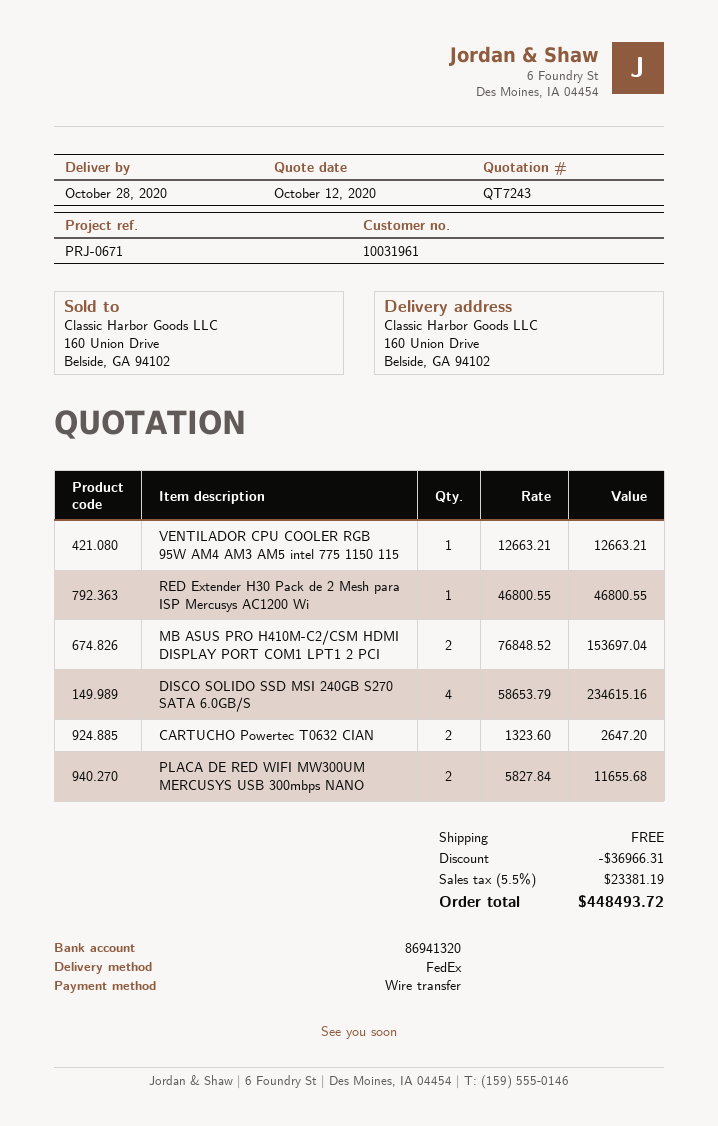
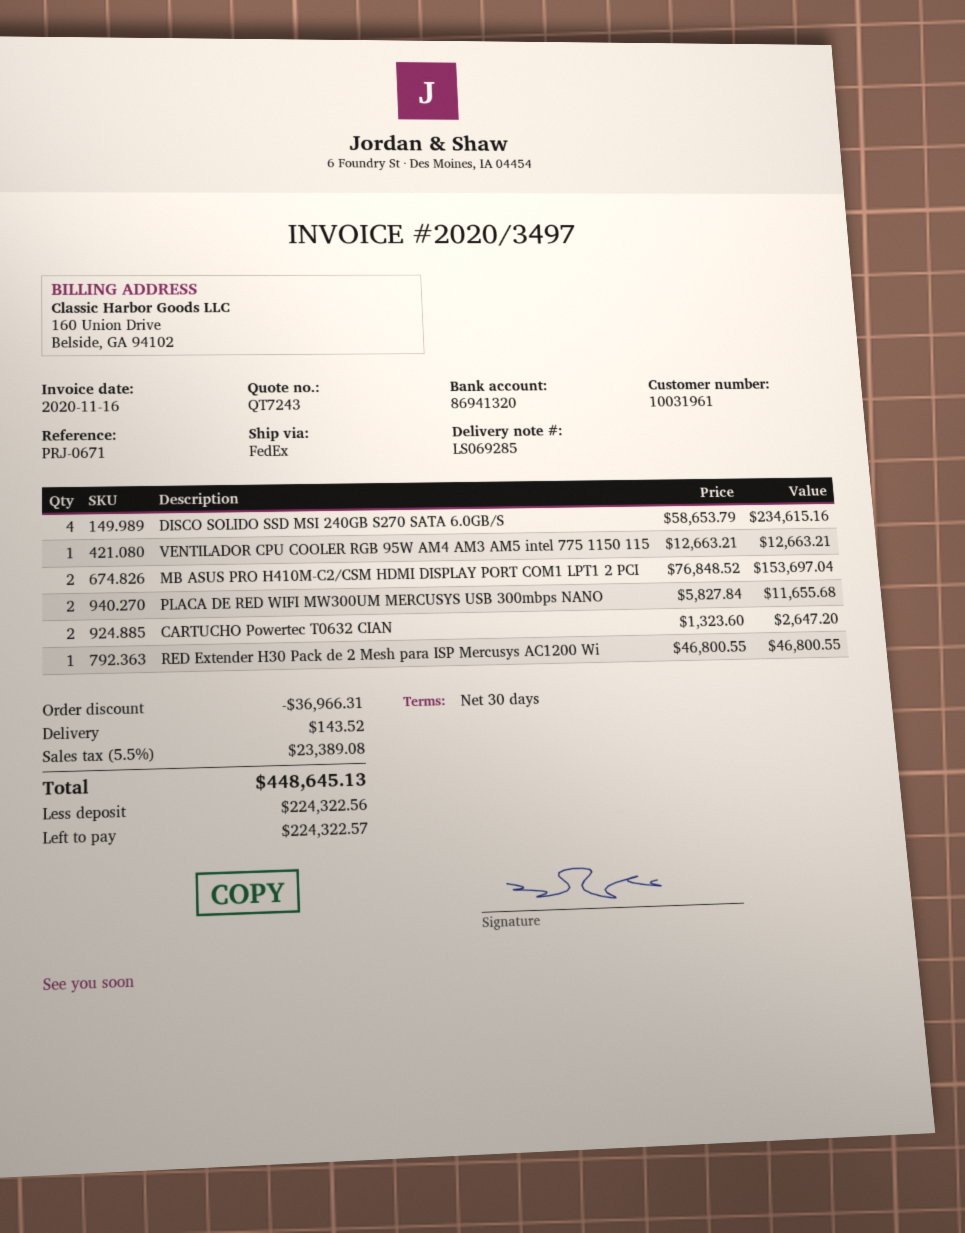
shipping: 0.00 -> 143.52
tax: 5.5% = 23381.19 -> 5.5% = 23389.08
total: 448493.72 -> 448645.13

